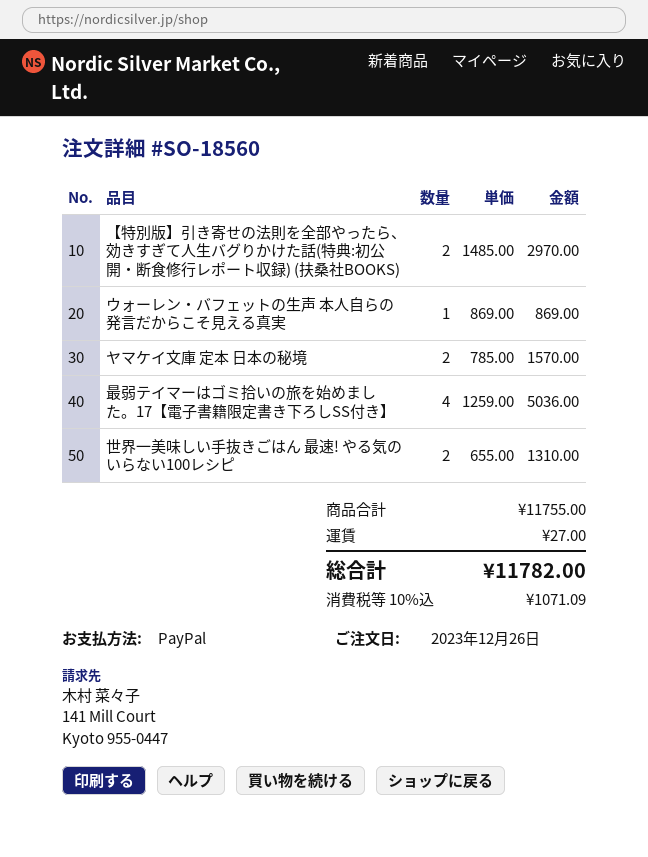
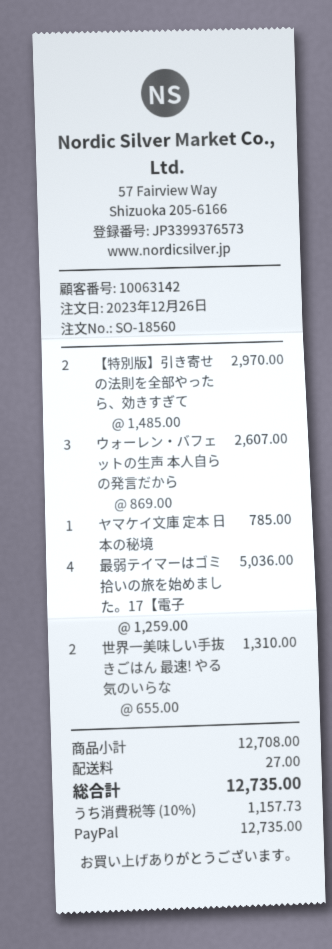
ウォーレン・バフェットの生声 本人自らの発言だからこそ見える真実: 1 x 869.00 = 869.00 -> 3 x 869.00 = 2607.00
ヤマケイ文庫 定本 日本の秘境: 2 x 785.00 = 1570.00 -> 1 x 785.00 = 785.00
subtotal: 11755.00 -> 12708.00
tax: 10% = 1071.09 -> 10% = 1157.73
total: 11782.00 -> 12735.00

